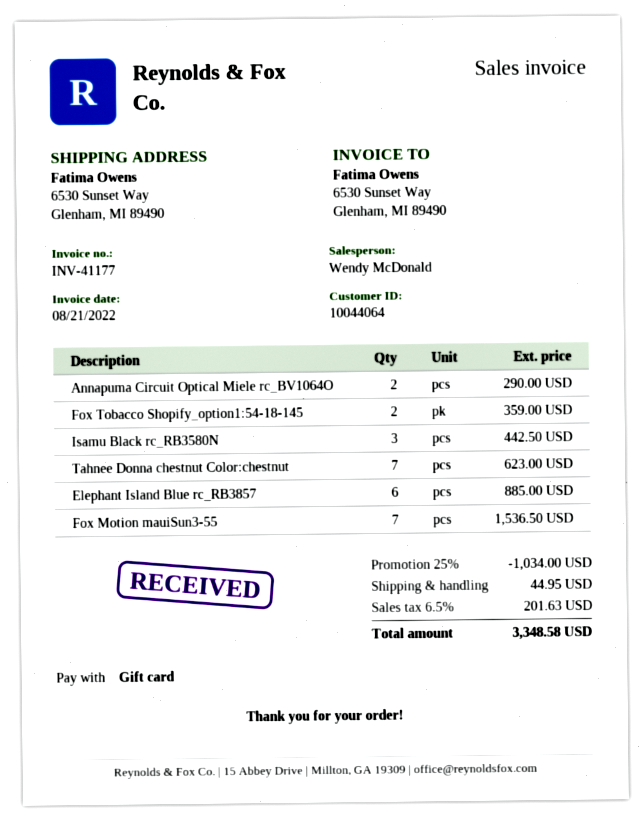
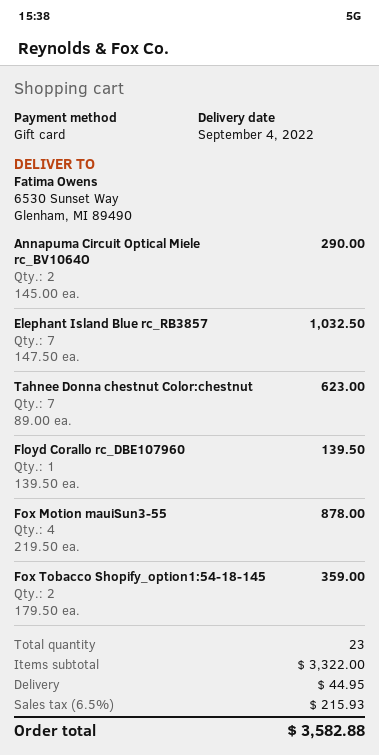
Isamu Black rc_RB3580N: 3 for 442.50 -> none
Elephant Island Blue rc_RB3857: 6 for 885.00 -> 7 for 1032.50
Fox Motion mauiSun3-55: 7 for 1536.50 -> 4 for 878.00
Floyd Corallo rc_DBE107960: none -> 1 for 139.50
discount: 25% = 1034.00 -> none
tax: 6.5% = 201.63 -> 6.5% = 215.93
total: 3348.58 -> 3582.88

